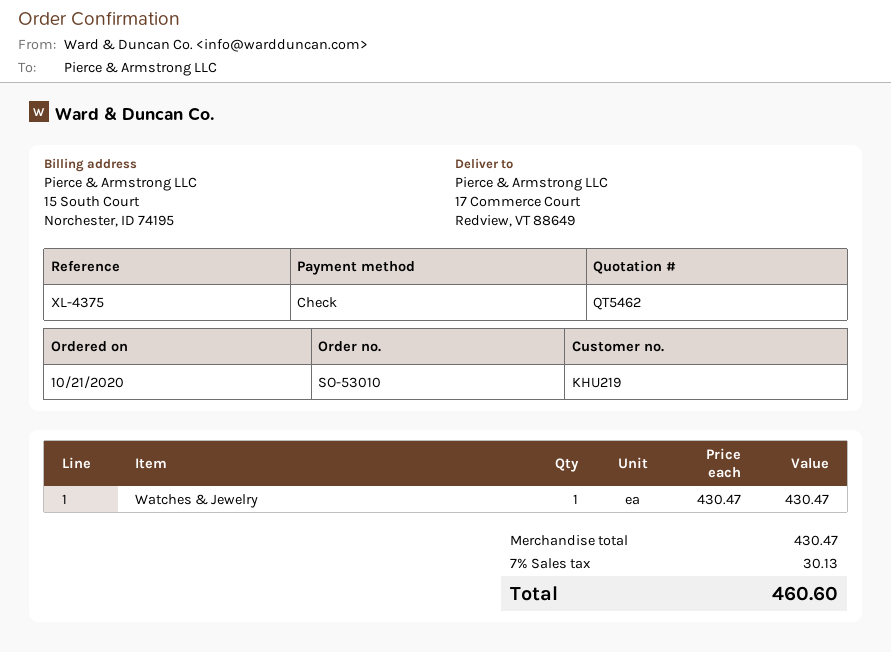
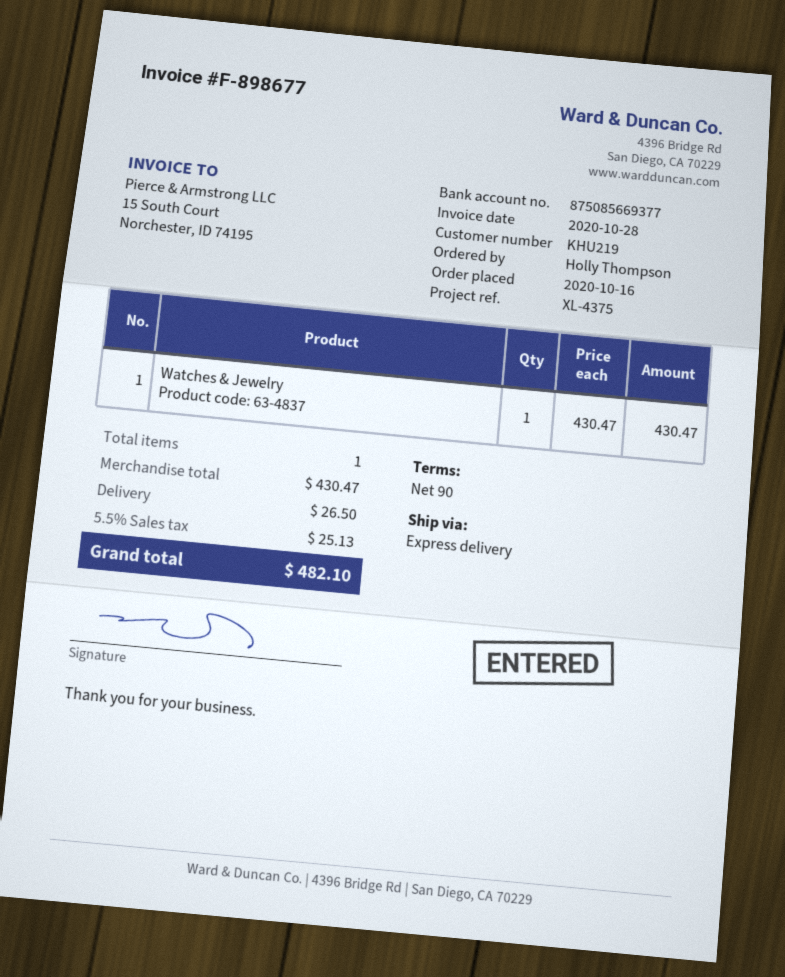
order date: 2020-10-21 -> 2020-10-16
shipping: none -> 26.50
tax: 7% = 30.13 -> 5.5% = 25.13
total: 460.60 -> 482.10

